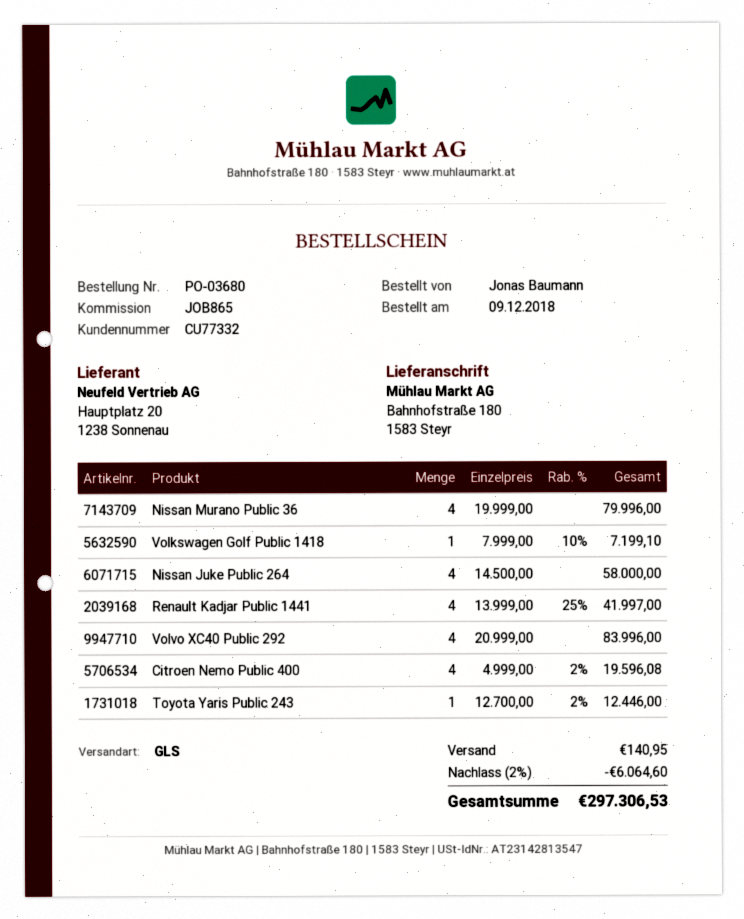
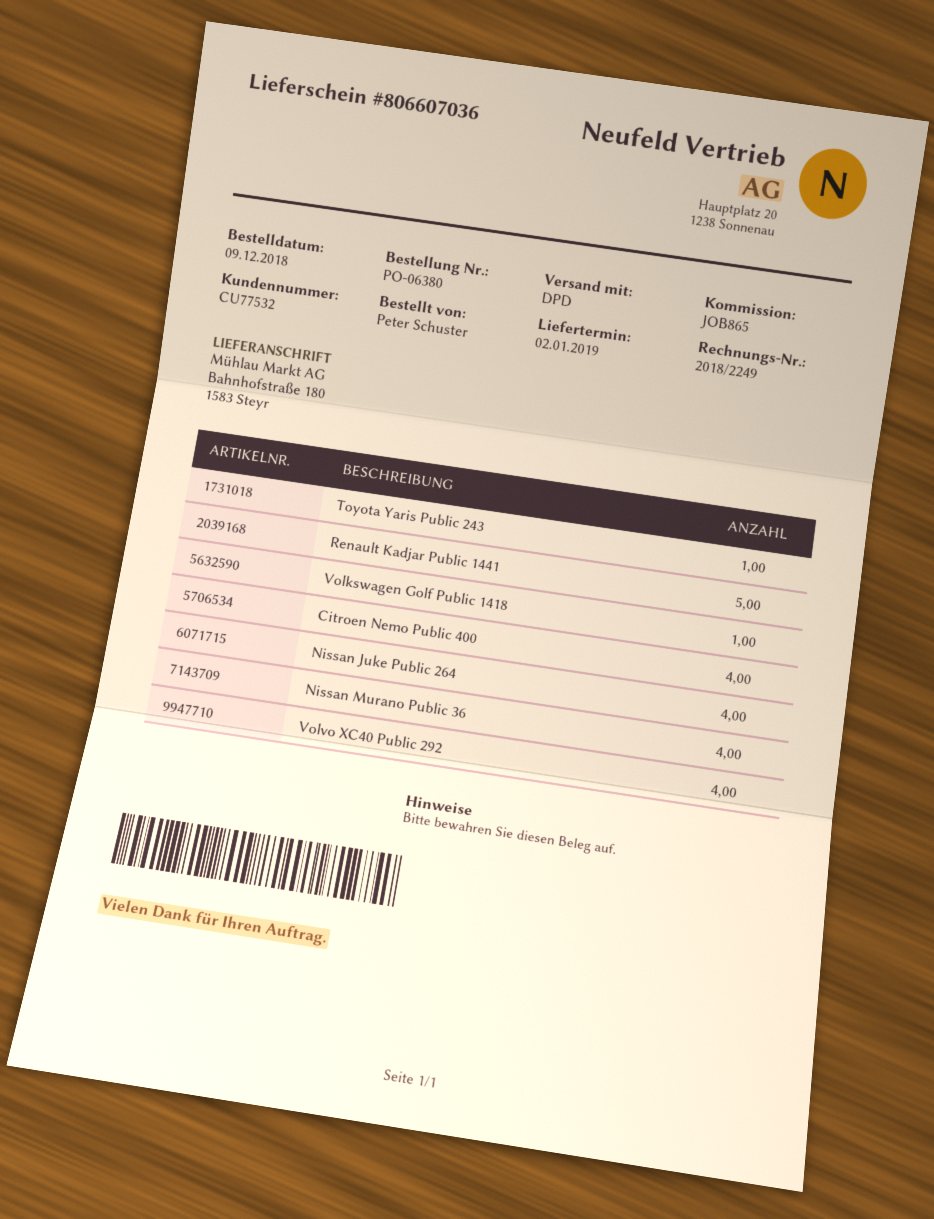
order number: PO-03680 -> PO-06380
customer number: CU77332 -> CU77532
ordered by: Jonas Baumann -> Peter Schuster
shipping method: GLS -> DPD
Renault Kadjar Public 1441: 4 -> 5

